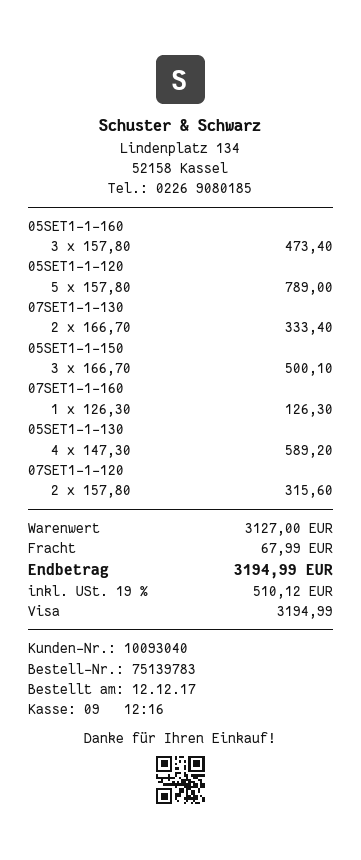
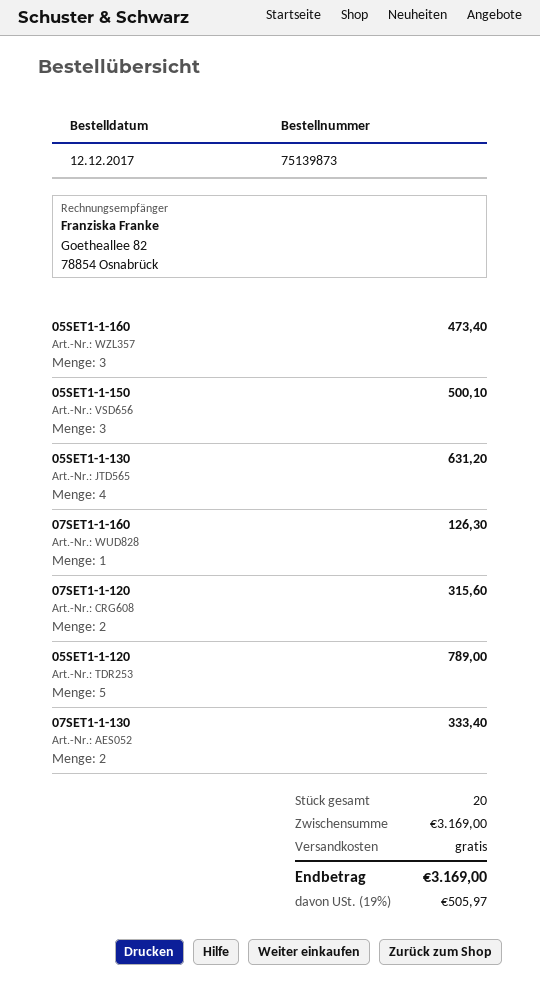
order number: 75139783 -> 75139873
05SET1-1-130: 4 for 589.20 -> 4 for 631.20
subtotal: 3127.00 -> 3169.00
shipping: 67.99 -> 0.00
tax: 19% = 510.12 -> 19% = 505.97
total: 3194.99 -> 3169.00

